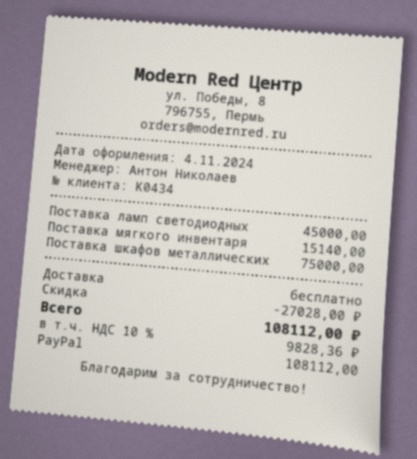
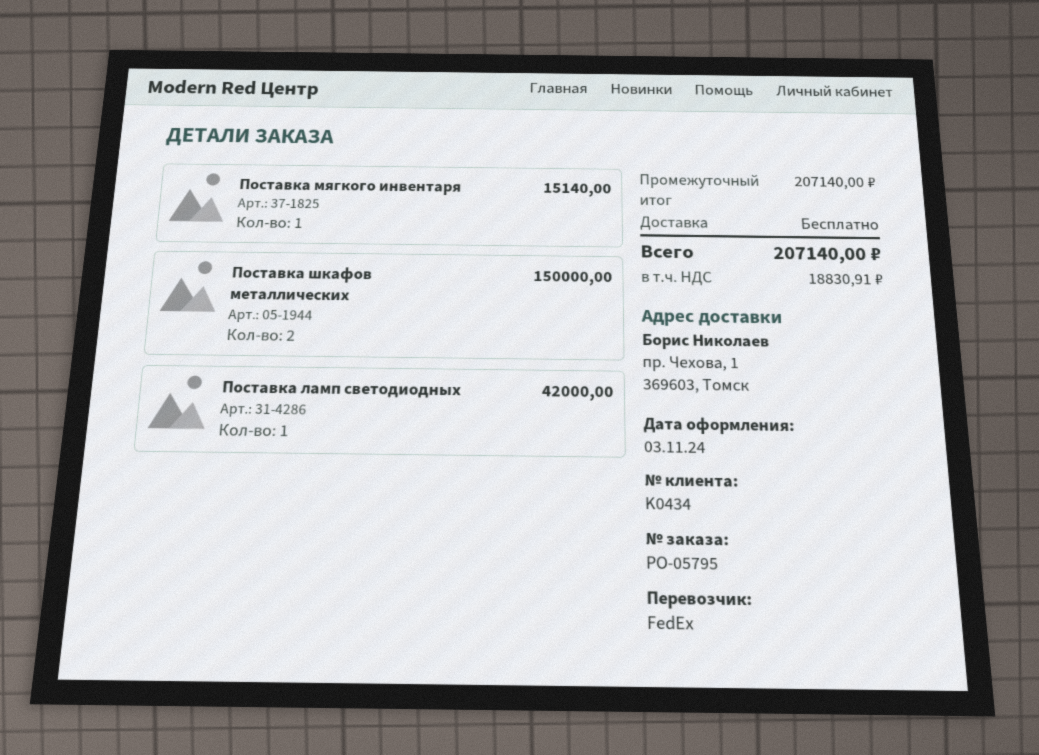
order date: 2024-11-04 -> 2024-11-03
Поставка ламп светодиодных: 1 for 45000.00 -> 1 for 42000.00
Поставка шкафов металлических: 1 for 75000.00 -> 2 for 150000.00
discount: 27028.00 -> none
tax: 9828.36 -> 18830.91
total: 108112.00 -> 207140.00

